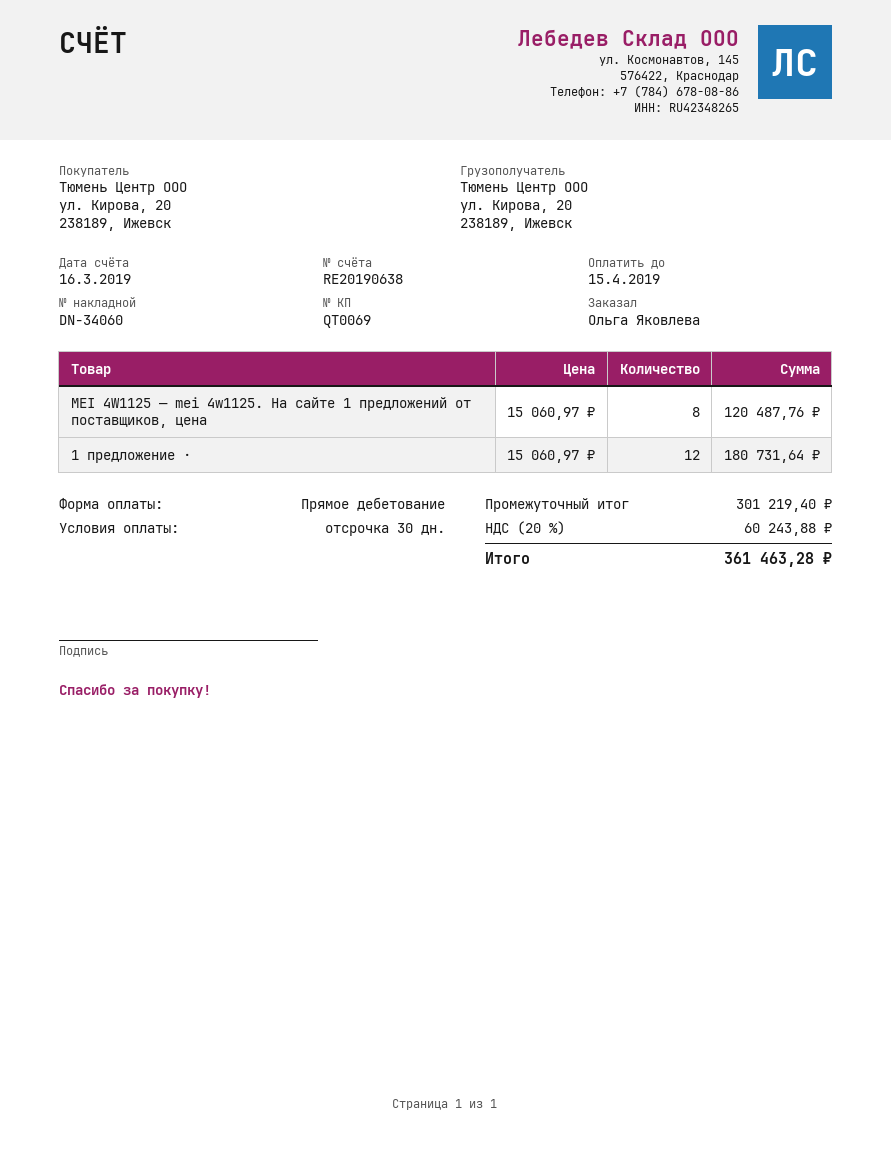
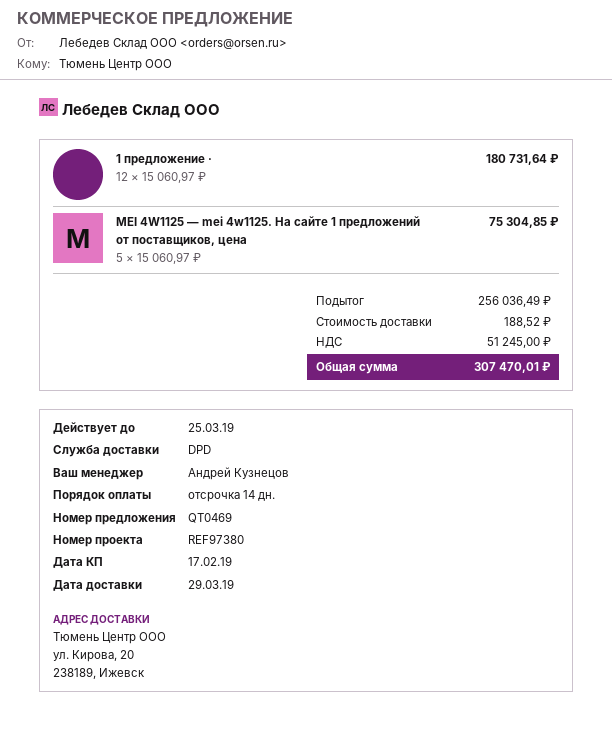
quote number: QT0069 -> QT0469
payment terms: 30 days -> 14 days
MEI 4W1125 — mei 4w1125. На сайте 1 предложений от поставщиков, цена: 8 x 15060.97 = 120487.76 -> 5 x 15060.97 = 75304.85
subtotal: 301219.40 -> 256036.49
shipping: none -> 188.52
tax: 60243.88 -> 51245.00
total: 361463.28 -> 307470.01

